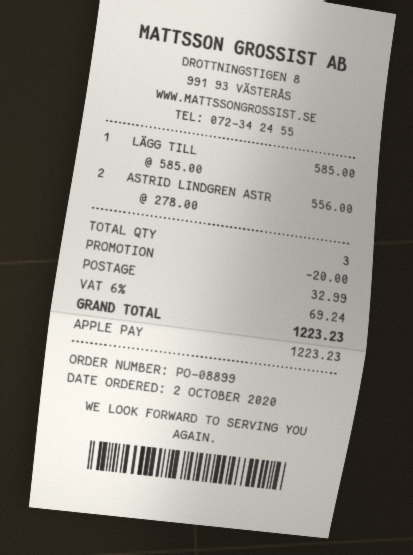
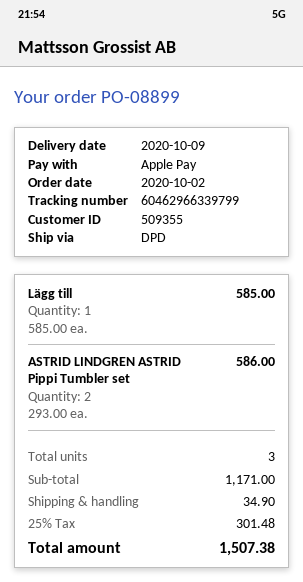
ASTRID LINDGREN ASTR: 2 x 278.00 = 556.00 -> 2 x 293.00 = 586.00
discount: 20.00 -> none
shipping: 32.99 -> 34.90
tax: 6% = 69.24 -> 25% = 301.48
total: 1223.23 -> 1507.38

